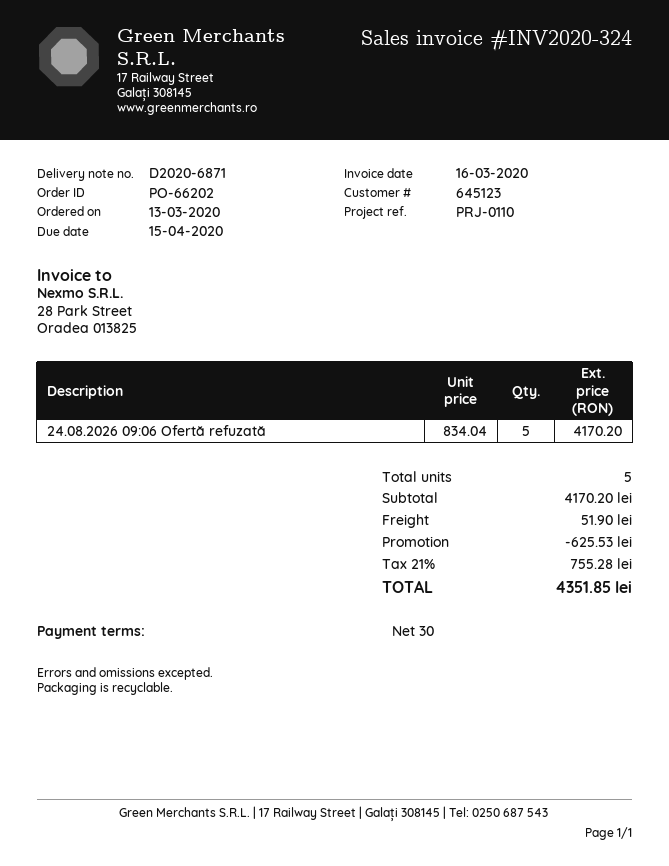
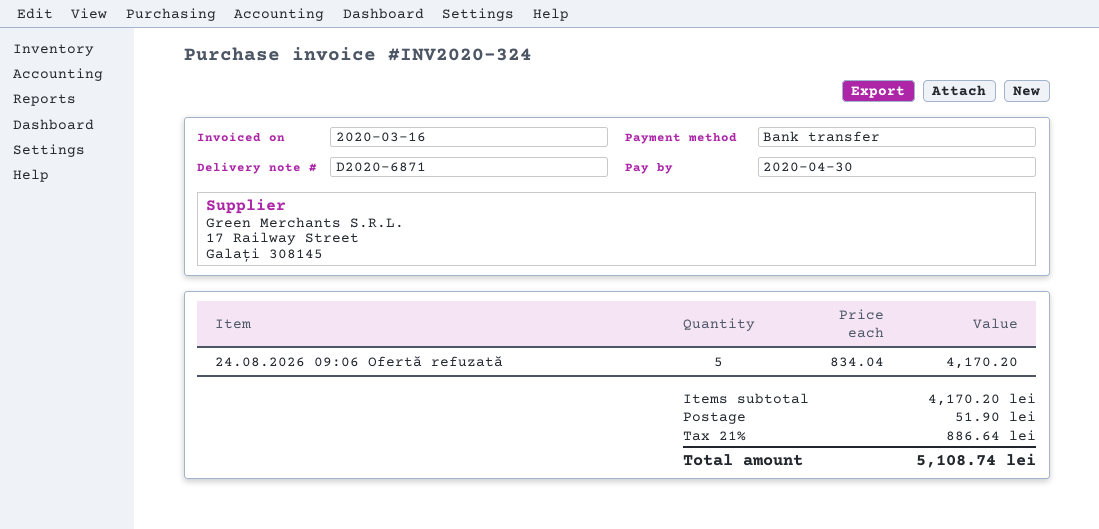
due date: 2020-04-15 -> 2020-04-30
discount: 625.53 -> none
tax: 21% = 755.28 -> 21% = 886.64
total: 4351.85 -> 5108.74

